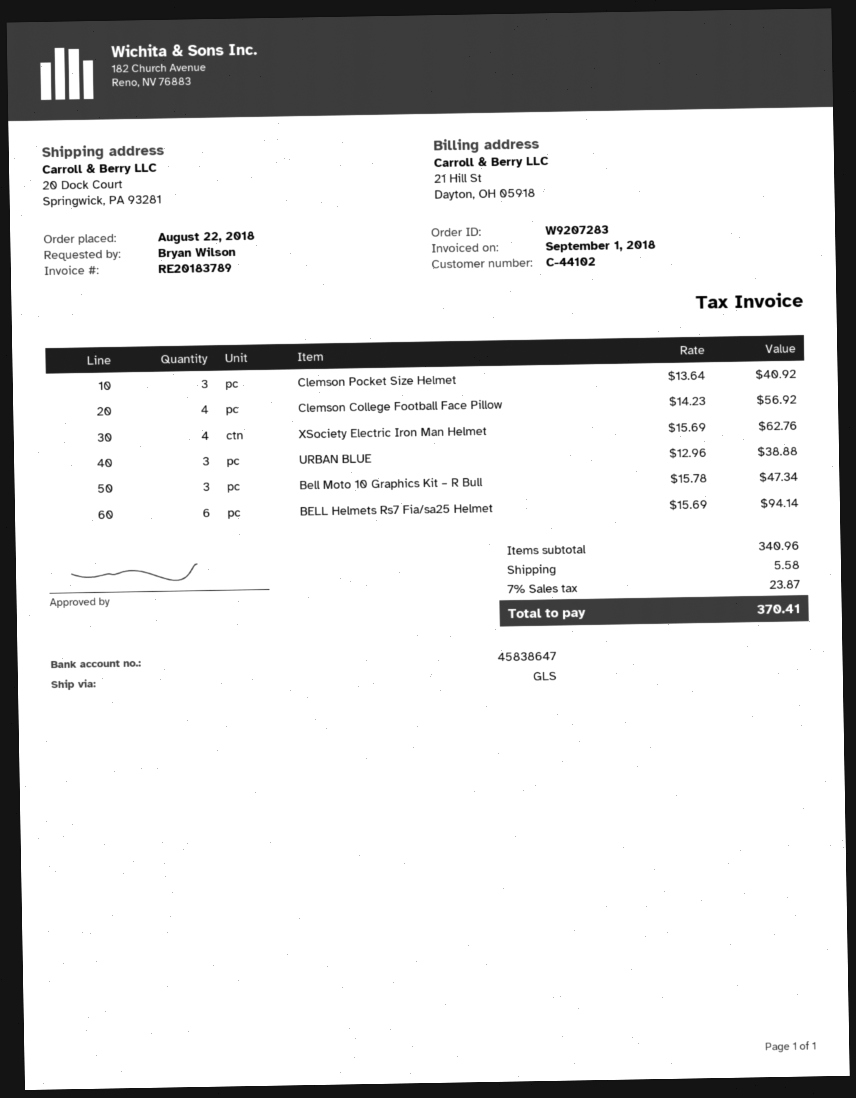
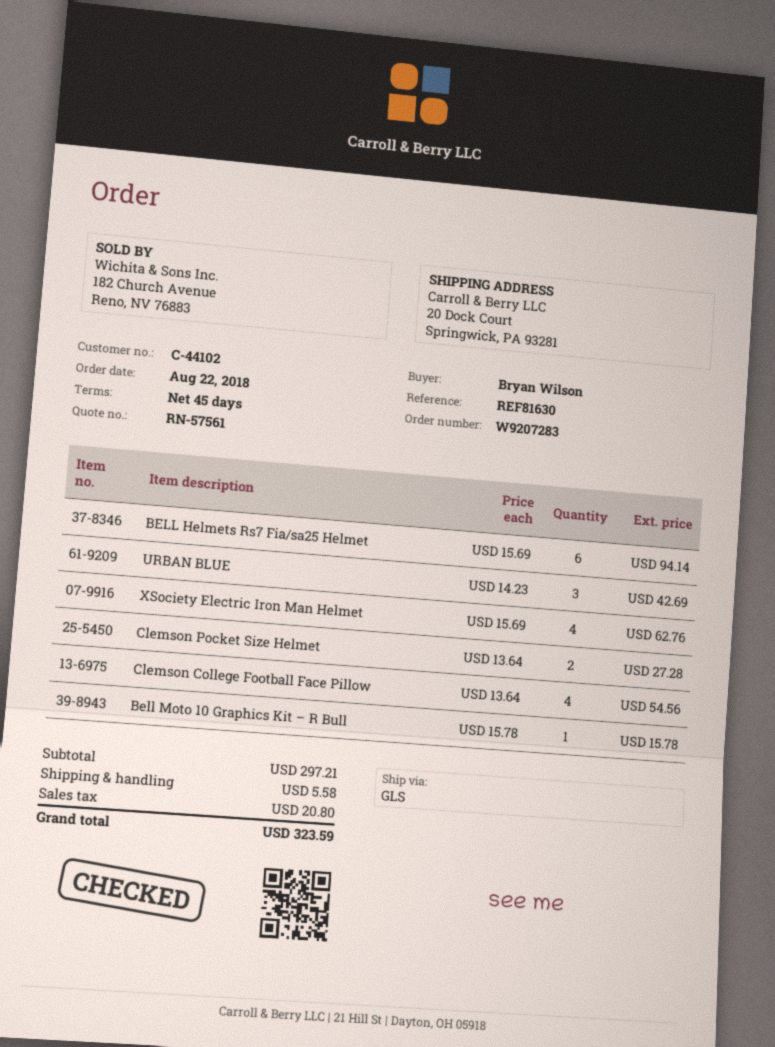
Clemson Pocket Size Helmet: 3 x 13.64 = 40.92 -> 2 x 13.64 = 27.28
Clemson College Football Face Pillow: 4 x 14.23 = 56.92 -> 4 x 13.64 = 54.56
URBAN BLUE: 3 x 12.96 = 38.88 -> 3 x 14.23 = 42.69
Bell Moto 10 Graphics Kit – R Bull: 3 x 15.78 = 47.34 -> 1 x 15.78 = 15.78
subtotal: 340.96 -> 297.21
tax: 23.87 -> 20.80
total: 370.41 -> 323.59

